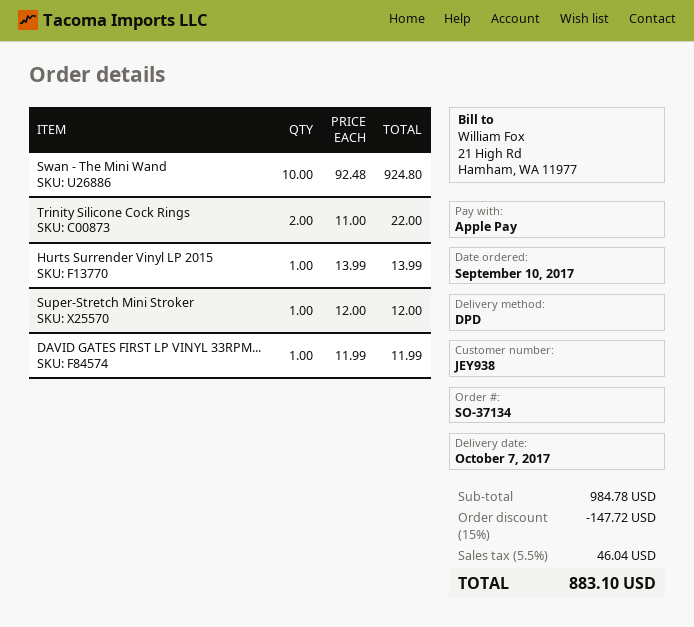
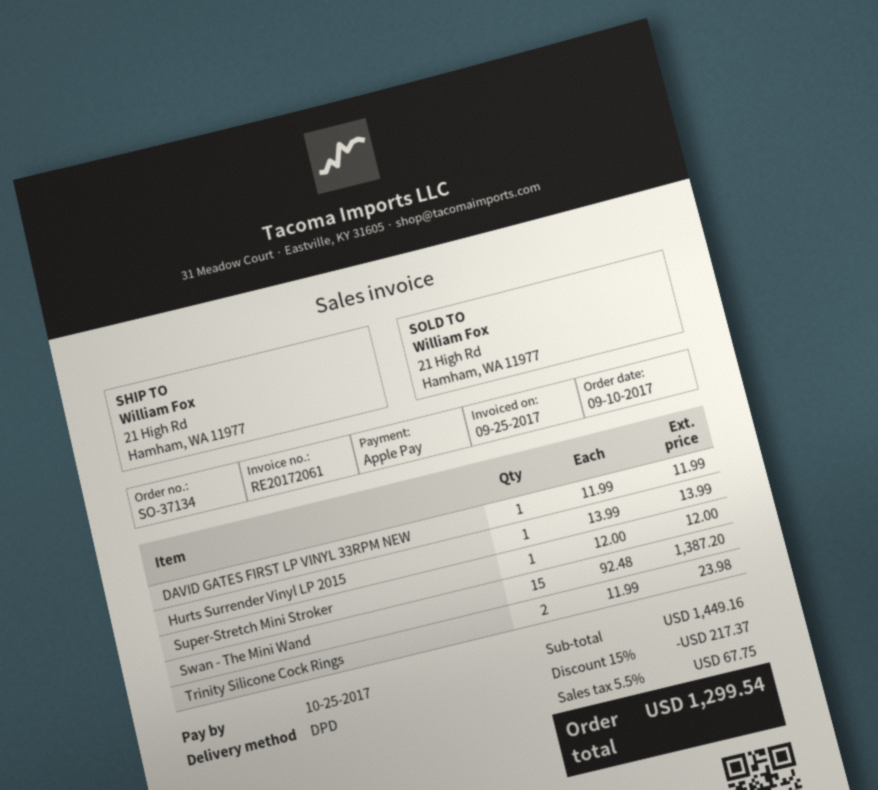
Swan - The Mini Wand: 10 x 92.48 = 924.80 -> 15 x 92.48 = 1387.20
Trinity Silicone Cock Rings: 2 x 11.00 = 22.00 -> 2 x 11.99 = 23.98
subtotal: 984.78 -> 1449.16
discount: 15% = 147.72 -> 15% = 217.37
tax: 5.5% = 46.04 -> 5.5% = 67.75
total: 883.10 -> 1299.54

